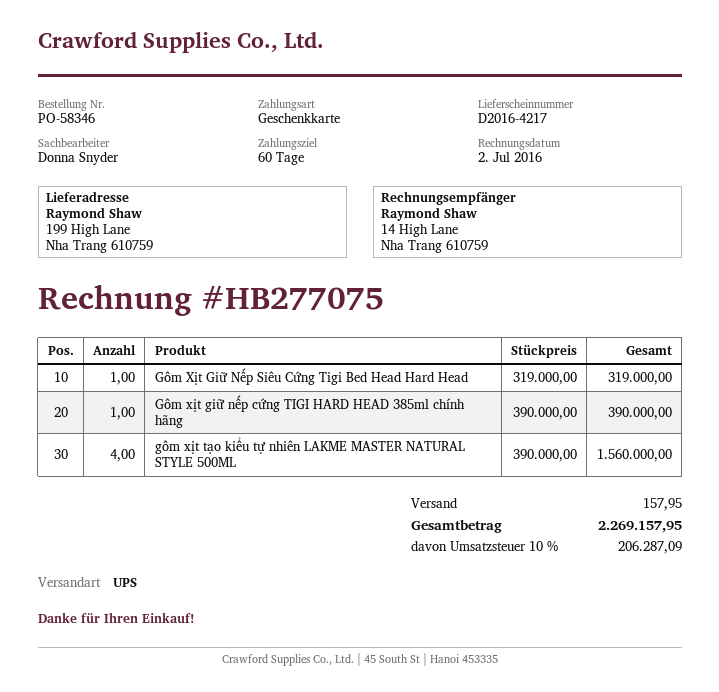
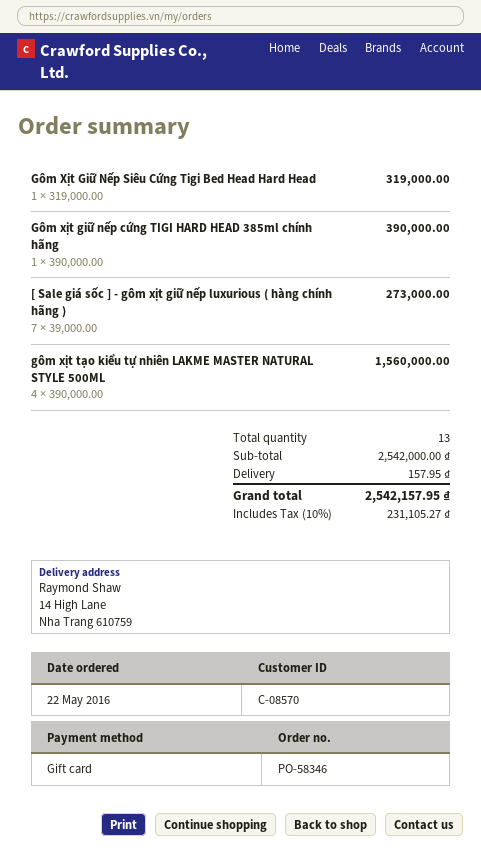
ship to: 199 High Lane, Nha Trang 610759 -> 14 High Lane, Nha Trang 610759
[ Sale giá sốc ] - gôm xịt giữ nếp luxurious ( hàng chính hãng ): none -> 7 x 39000.00 = 273000.00
tax: 10% = 206287.09 -> 10% = 231105.27
total: 2269157.95 -> 2542157.95

